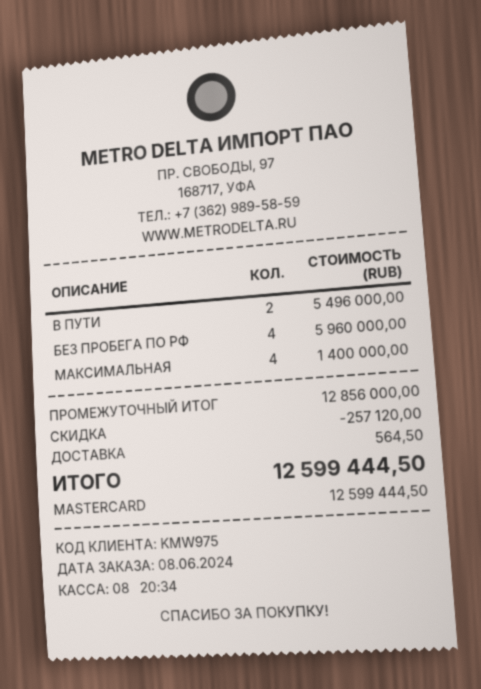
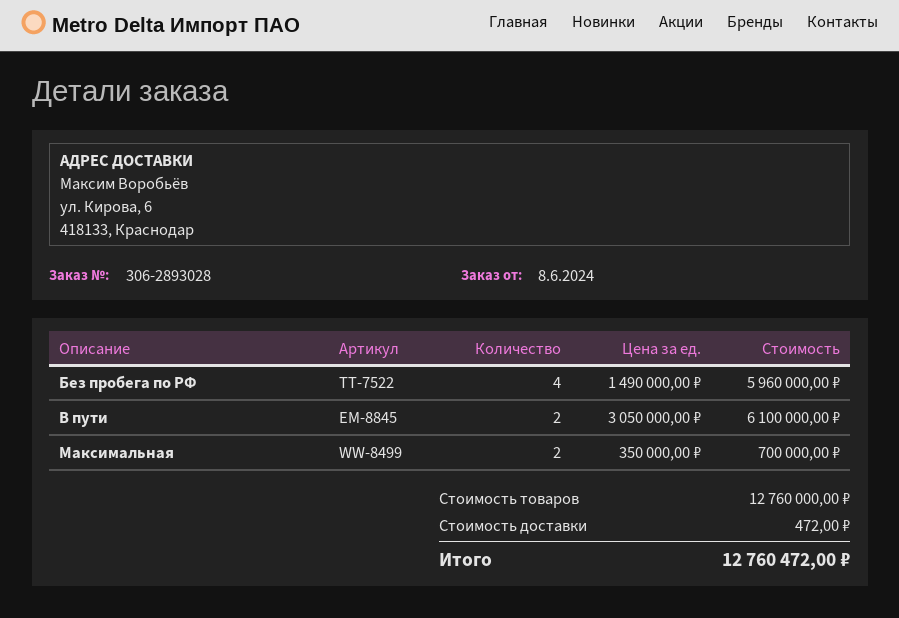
В ПУТИ: 2 for 5496000.00 -> 2 for 6100000.00
МАКСИМАЛЬНАЯ: 4 for 1400000.00 -> 2 for 700000.00
subtotal: 12856000.00 -> 12760000.00
discount: 257120.00 -> none
shipping: 564.50 -> 472.00
total: 12599444.50 -> 12760472.00

